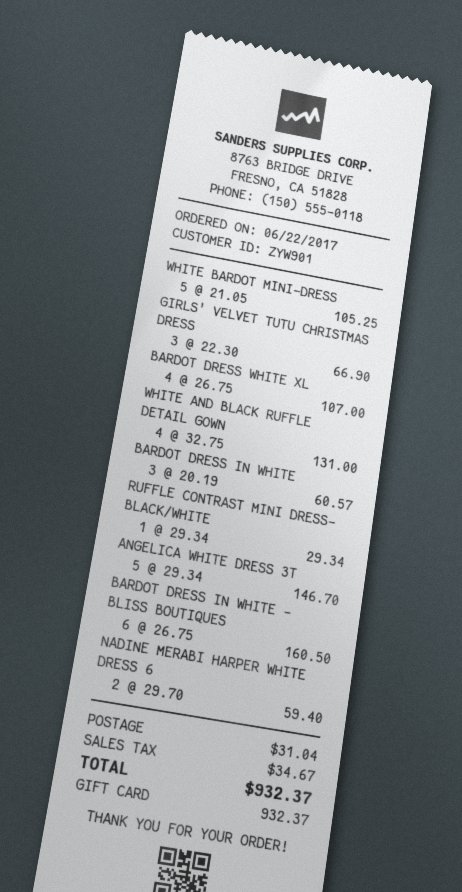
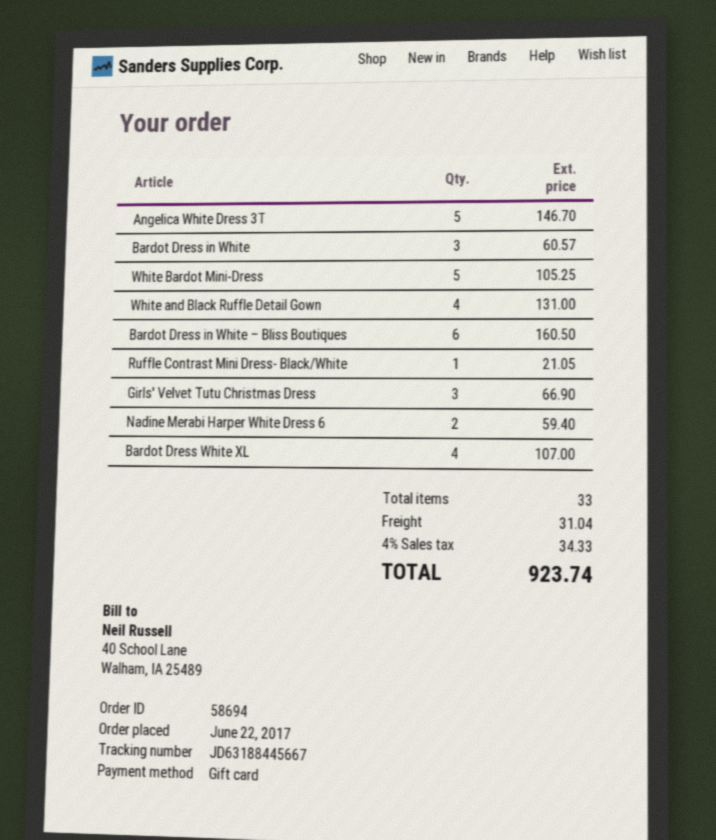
RUFFLE CONTRAST MINI DRESS- BLACK/WHITE: 1 for 29.34 -> 1 for 21.05
tax: 34.67 -> 34.33
total: 932.37 -> 923.74

